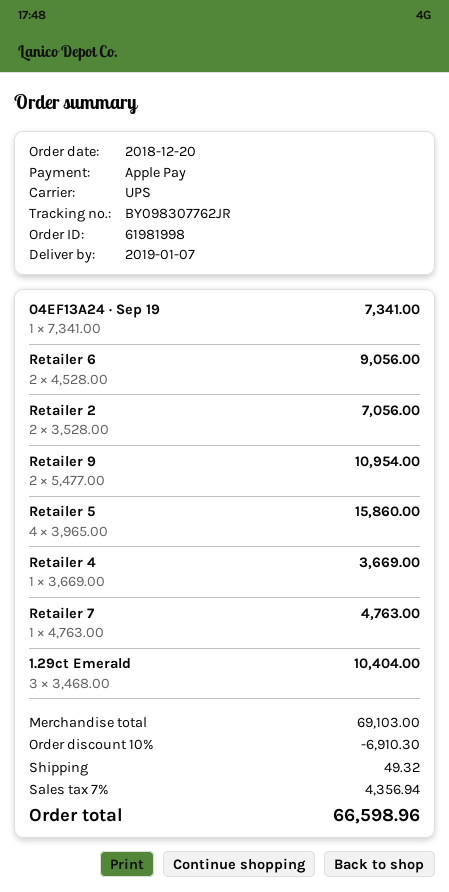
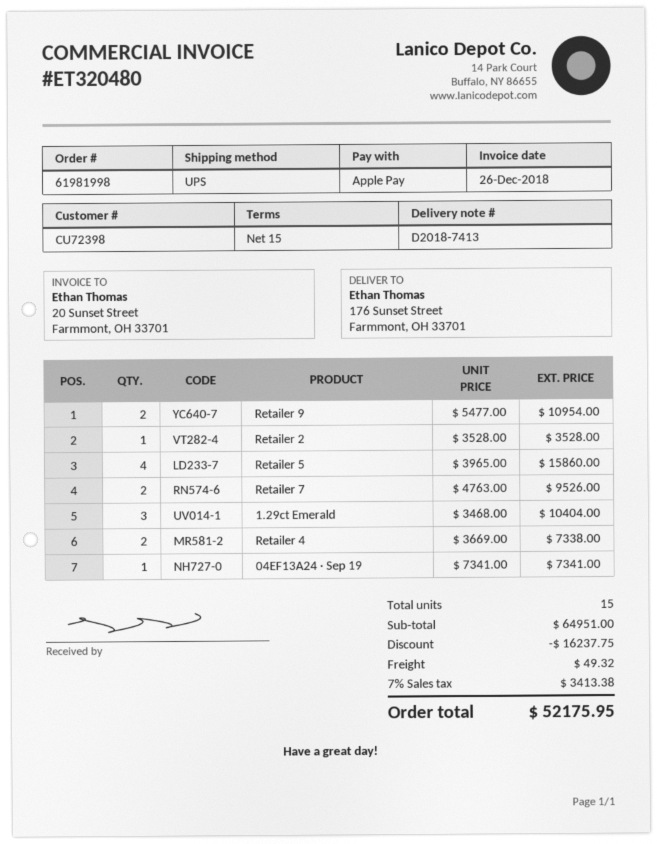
Retailer 6: 2 x 4528.00 = 9056.00 -> none
Retailer 2: 2 x 3528.00 = 7056.00 -> 1 x 3528.00 = 3528.00
Retailer 4: 1 x 3669.00 = 3669.00 -> 2 x 3669.00 = 7338.00
Retailer 7: 1 x 4763.00 = 4763.00 -> 2 x 4763.00 = 9526.00
subtotal: 69103.00 -> 64951.00
discount: 6910.30 -> 16237.75
tax: 7% = 4356.94 -> 7% = 3413.38
total: 66598.96 -> 52175.95

